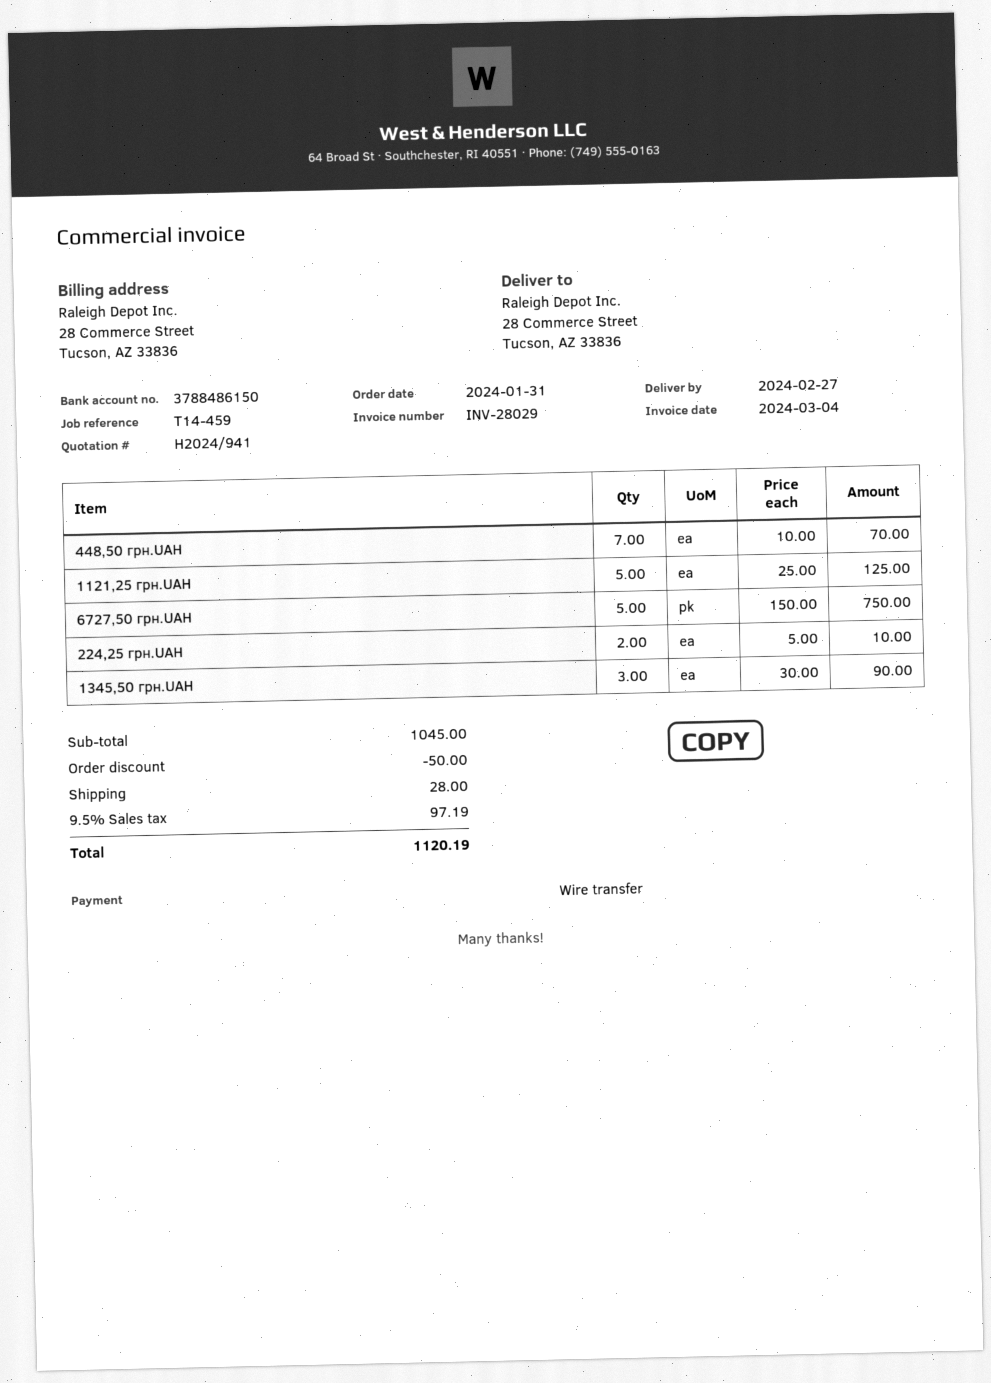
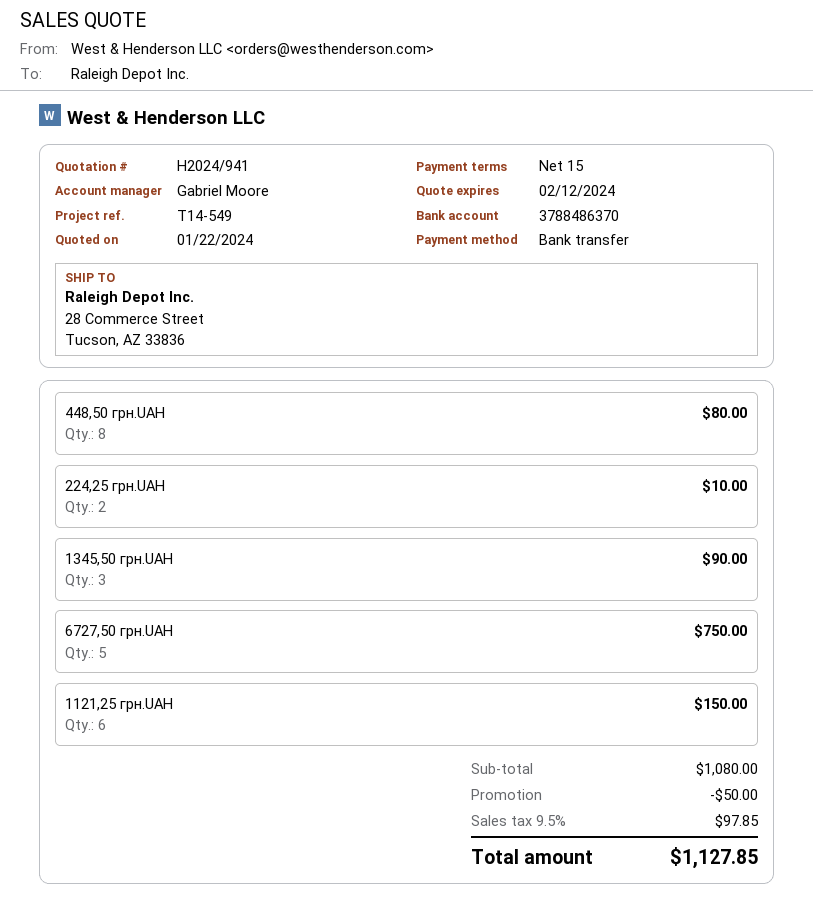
reference: T14-459 -> T14-549
bank account: 3788486150 -> 3788486370
448,50 грн.UAH: 7 for 70.00 -> 8 for 80.00
1121,25 грн.UAH: 5 for 125.00 -> 6 for 150.00
subtotal: 1045.00 -> 1080.00
shipping: 28.00 -> none
tax: 9.5% = 97.19 -> 9.5% = 97.85
total: 1120.19 -> 1127.85

